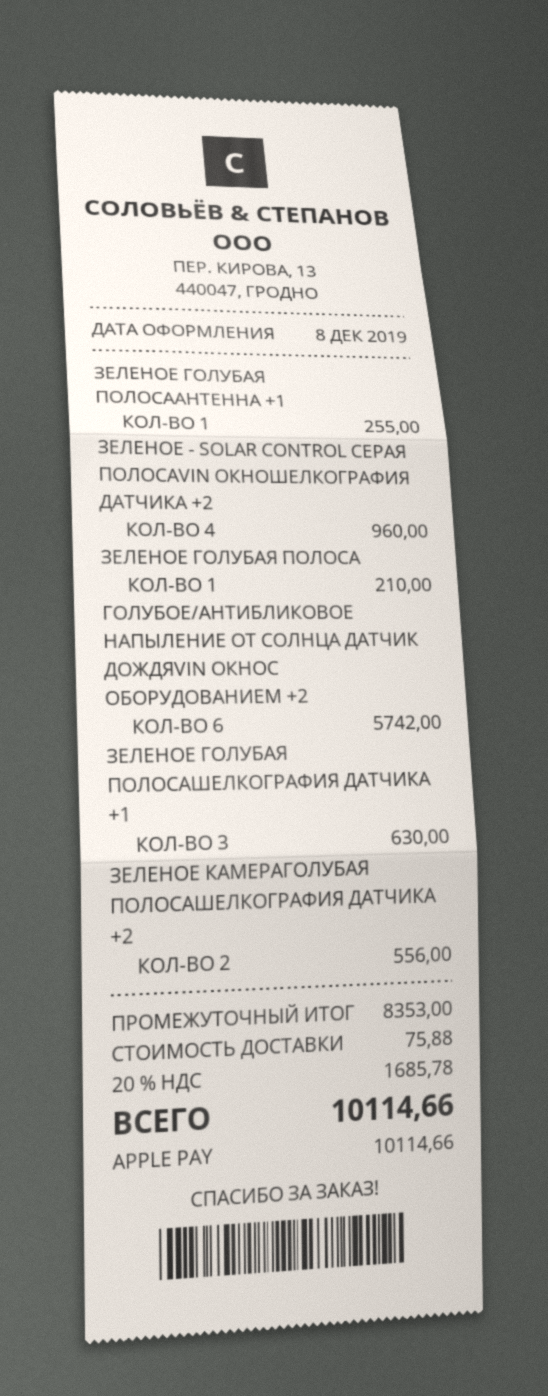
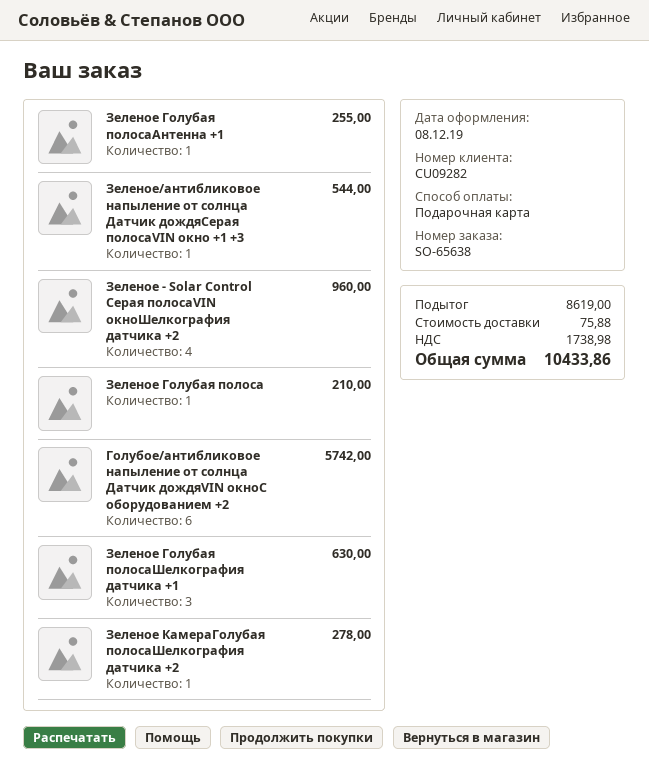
payment method: Apple Pay -> gift card
ЗЕЛЕНОЕ КАМЕРАГОЛУБАЯ ПОЛОСАШЕЛКОГРАФИЯ ДАТЧИКА +2: 2 for 556.00 -> 1 for 278.00
Зеленое/антибликовое напыление от солнца Датчик дождяСерая полосаVIN окно +1 +3: none -> 1 for 544.00
subtotal: 8353.00 -> 8619.00
tax: 1685.78 -> 1738.98
total: 10114.66 -> 10433.86

